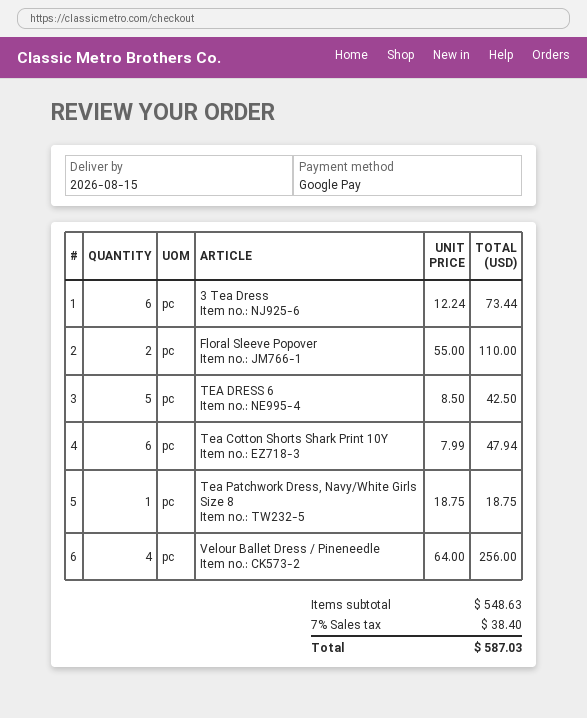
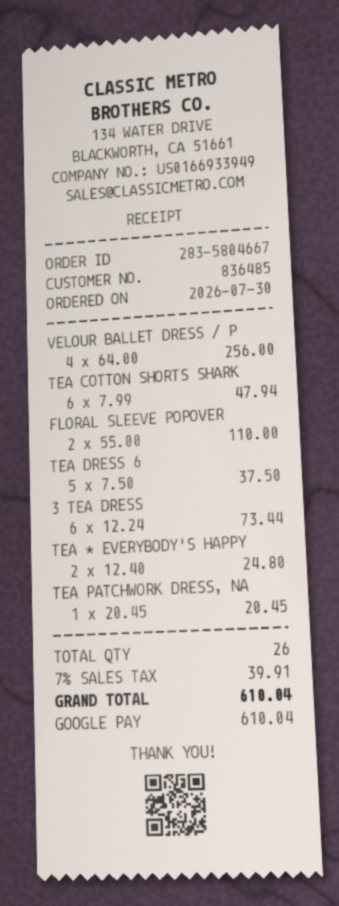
TEA DRESS 6: 5 x 8.50 = 42.50 -> 5 x 7.50 = 37.50
Tea Patchwork Dress, Navy/White Girls Size 8: 1 x 18.75 = 18.75 -> 1 x 20.45 = 20.45
TEA * EVERYBODY'S HAPPY: none -> 2 x 12.40 = 24.80
tax: 7% = 38.40 -> 7% = 39.91
total: 587.03 -> 610.04

